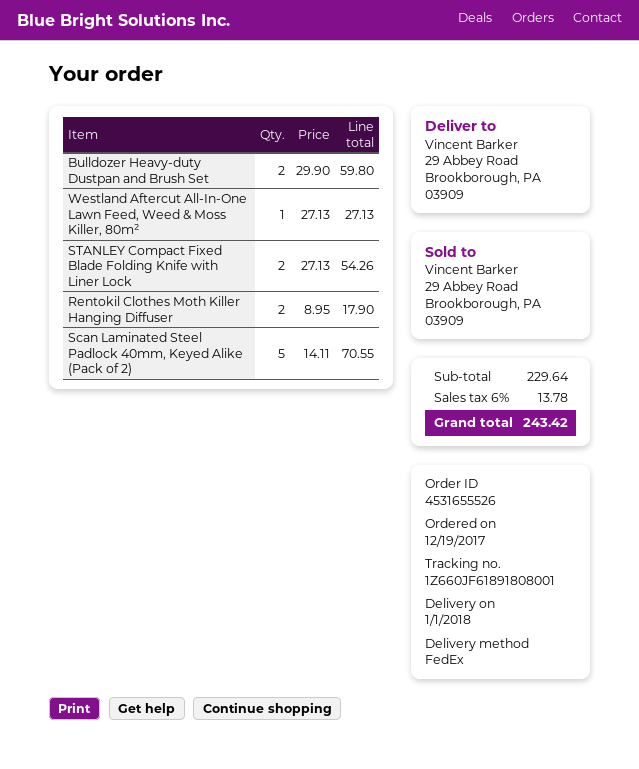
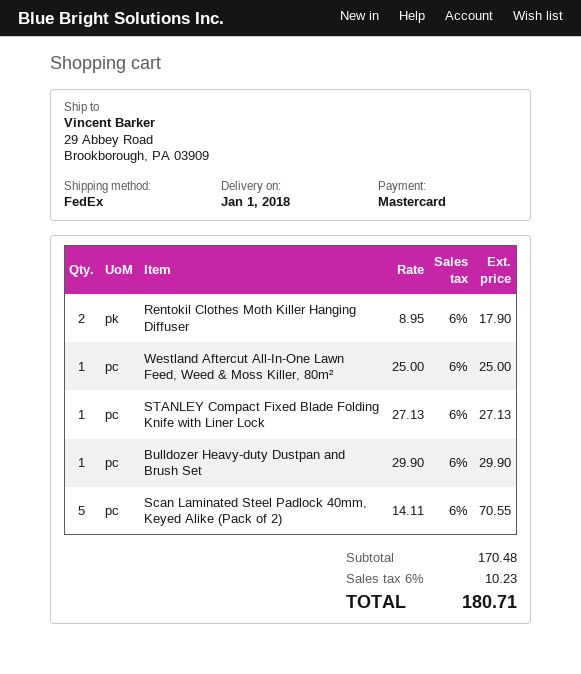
Bulldozer Heavy-duty Dustpan and Brush Set: 2 x 29.90 = 59.80 -> 1 x 29.90 = 29.90
Westland Aftercut All-In-One Lawn Feed, Weed & Moss Killer, 80m²: 1 x 27.13 = 27.13 -> 1 x 25.00 = 25.00
STANLEY Compact Fixed Blade Folding Knife with Liner Lock: 2 x 27.13 = 54.26 -> 1 x 27.13 = 27.13
subtotal: 229.64 -> 170.48
tax: 6% = 13.78 -> 6% = 10.23
total: 243.42 -> 180.71

